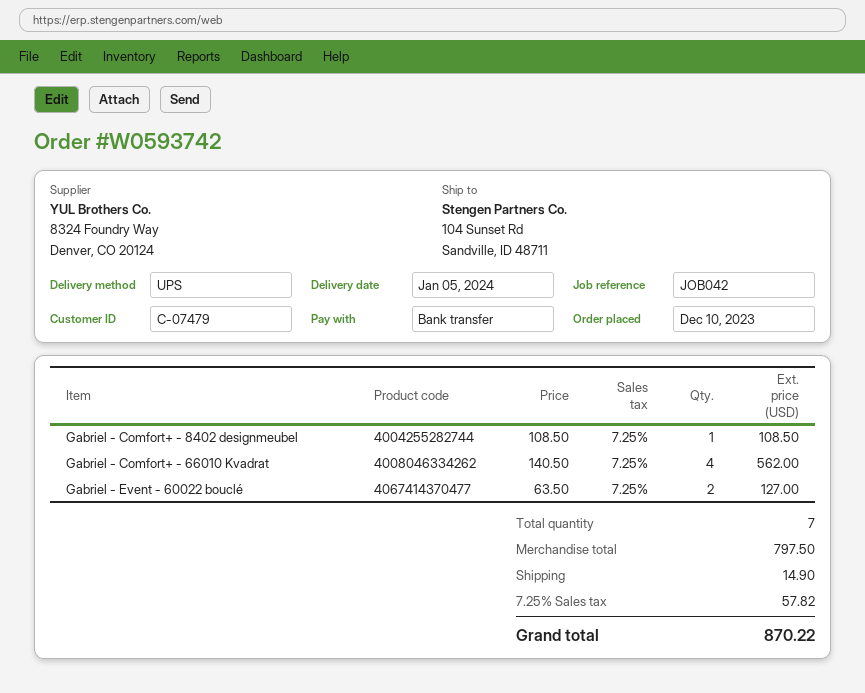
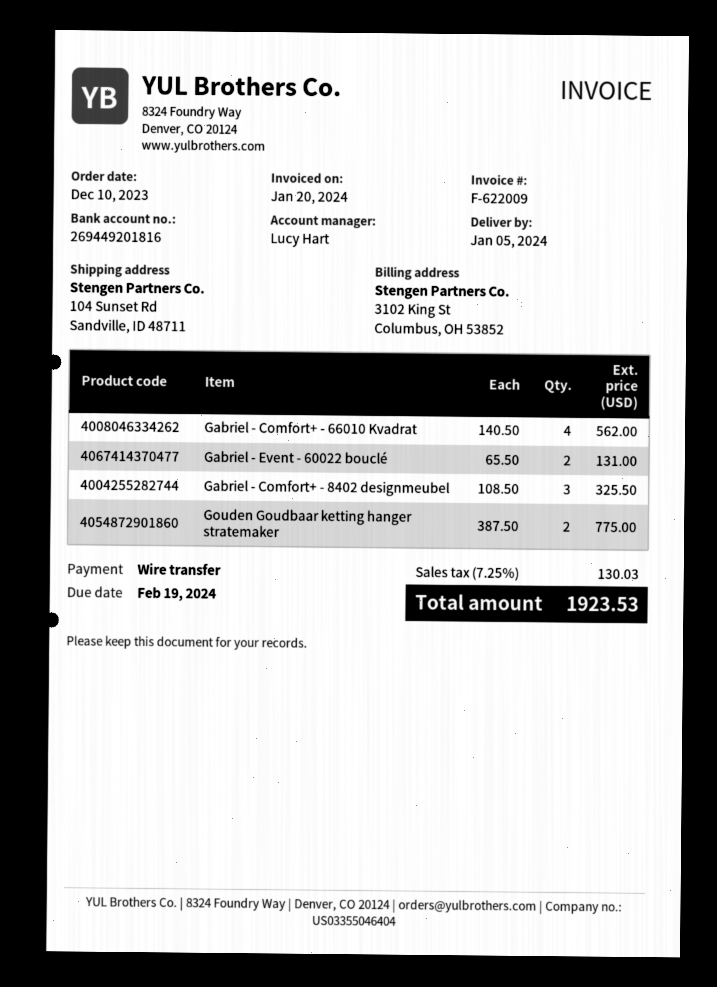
Gabriel - Comfort+ - 8402 designmeubel: 1 x 108.50 = 108.50 -> 3 x 108.50 = 325.50
Gabriel - Event - 60022 bouclé: 2 x 63.50 = 127.00 -> 2 x 65.50 = 131.00
Gouden Goudbaar ketting hanger stratemaker: none -> 2 x 387.50 = 775.00
shipping: 14.90 -> none
tax: 7.25% = 57.82 -> 7.25% = 130.03
total: 870.22 -> 1923.53

